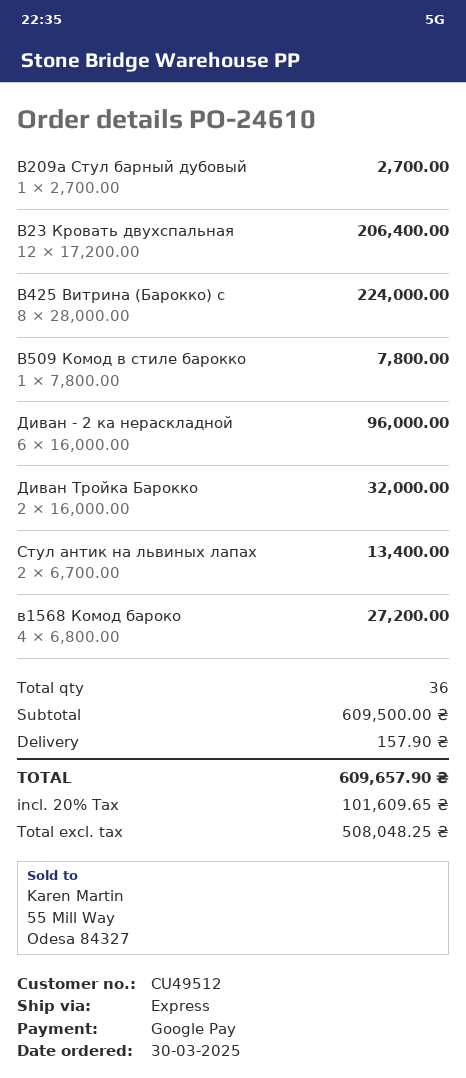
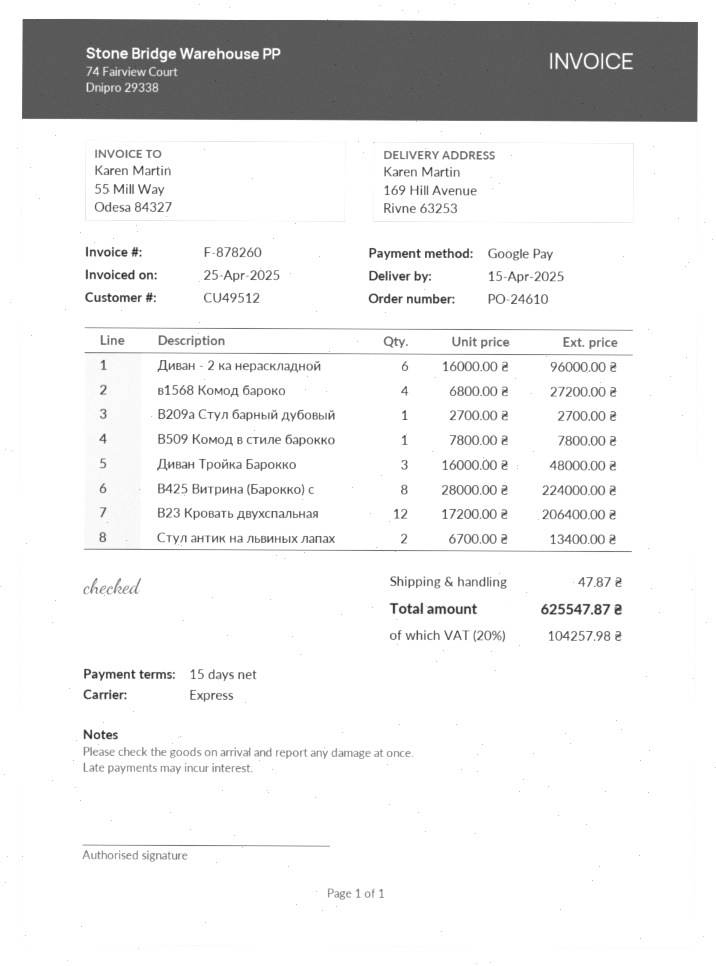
Диван Тройка Барокко: 2 x 16000.00 = 32000.00 -> 3 x 16000.00 = 48000.00
shipping: 157.90 -> 47.87
tax: 20% = 101609.65 -> 20% = 104257.98
total: 609657.90 -> 625547.87

